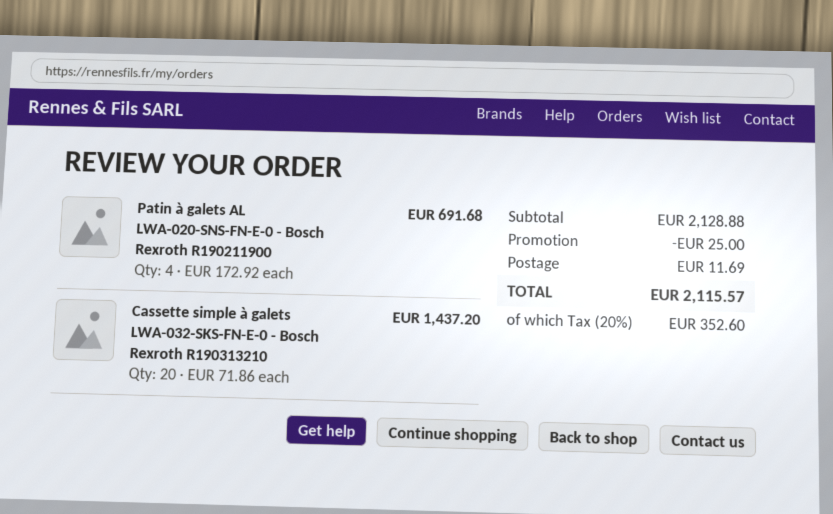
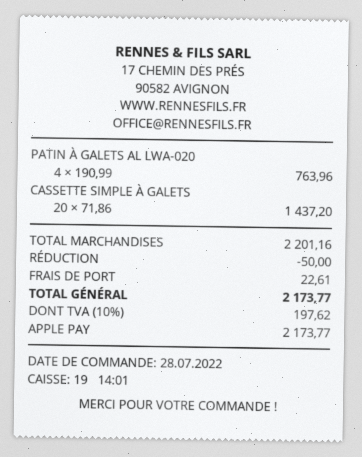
Patin à galets AL LWA-020-SNS-FN-E-0 - Bosch Rexroth R190211900: 4 x 172.92 = 691.68 -> 4 x 190.99 = 763.96
subtotal: 2128.88 -> 2201.16
discount: 25.00 -> 50.00
shipping: 11.69 -> 22.61
tax: 20% = 352.60 -> 10% = 197.62
total: 2115.57 -> 2173.77

